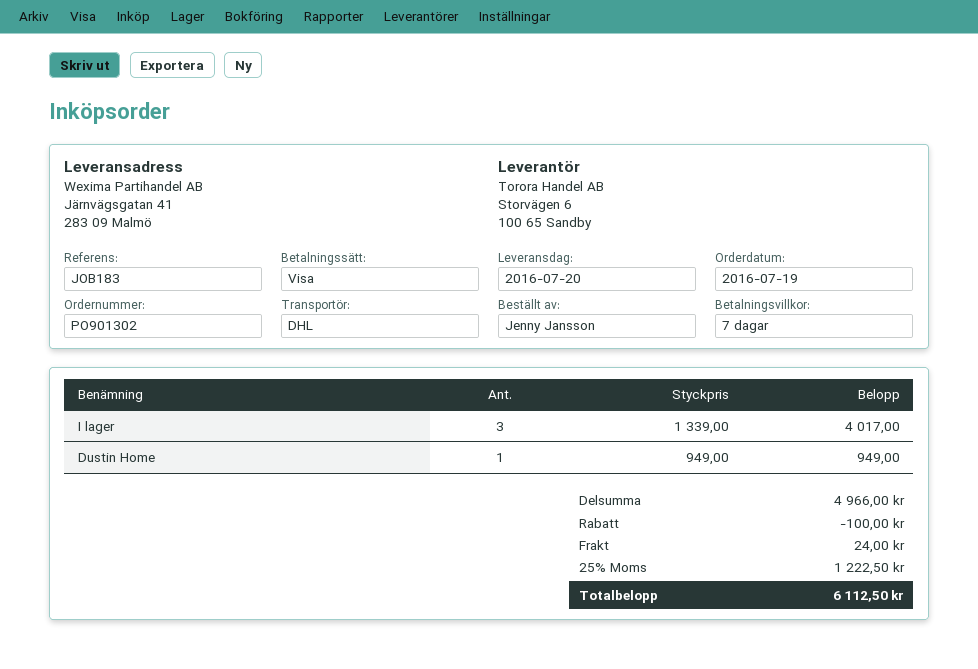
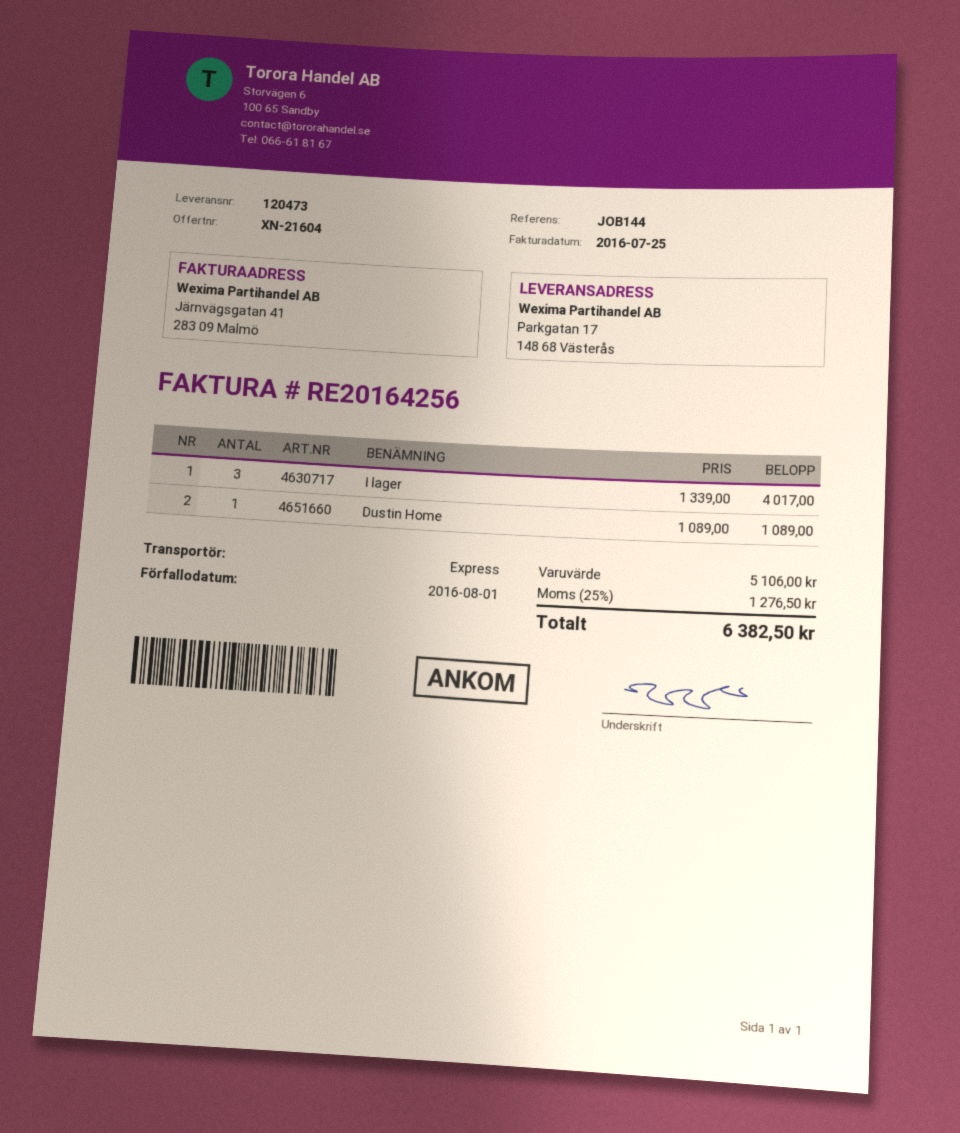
reference: JOB183 -> JOB144
shipping method: DHL -> express
ship to: Järnvägsgatan 41, 283 09 Malmö -> Parkgatan 17, 148 68 Västerås
Dustin Home: 1 x 949.00 = 949.00 -> 1 x 1089.00 = 1089.00
subtotal: 4966.00 -> 5106.00
discount: 100.00 -> none
shipping: 24.00 -> none
tax: 25% = 1222.50 -> 25% = 1276.50
total: 6112.50 -> 6382.50

